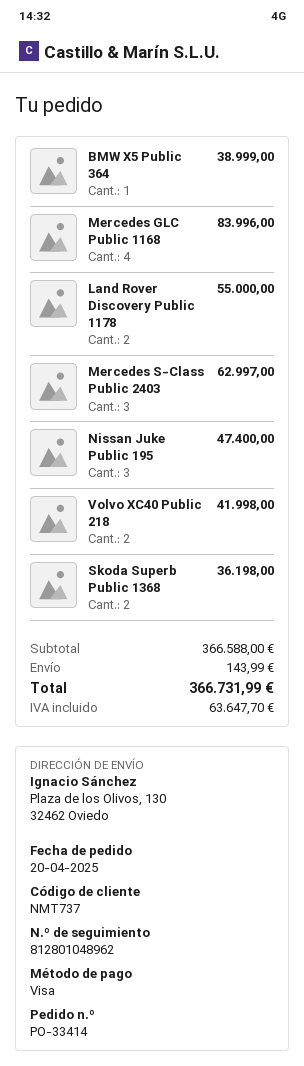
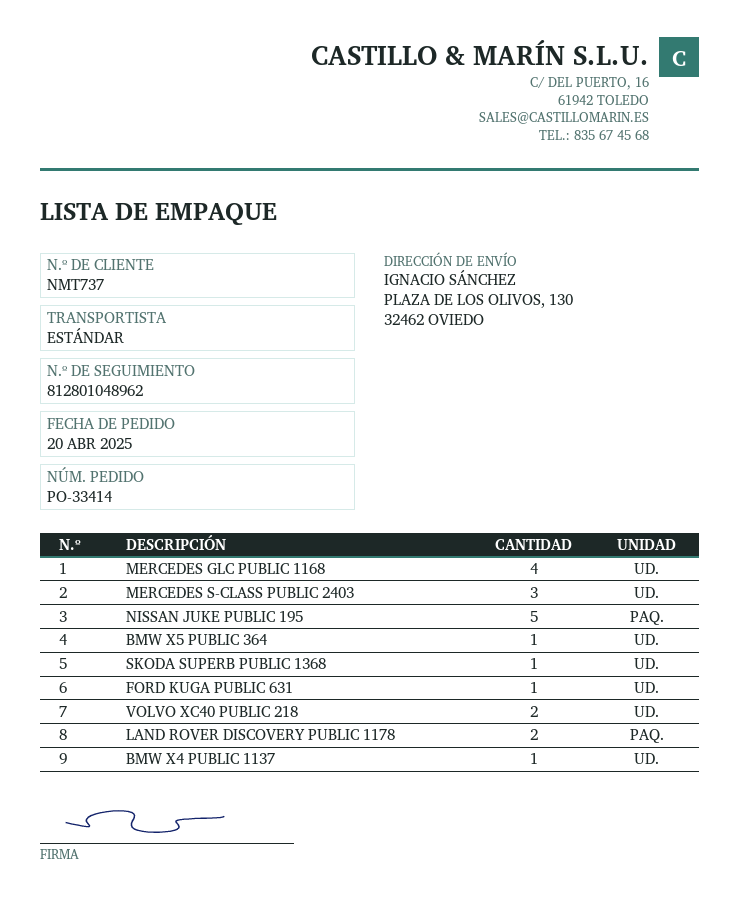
Nissan Juke Public 195: 3 -> 5
Skoda Superb Public 1368: 2 -> 1
FORD KUGA PUBLIC 631: none -> 1
BMW X4 PUBLIC 1137: none -> 1

